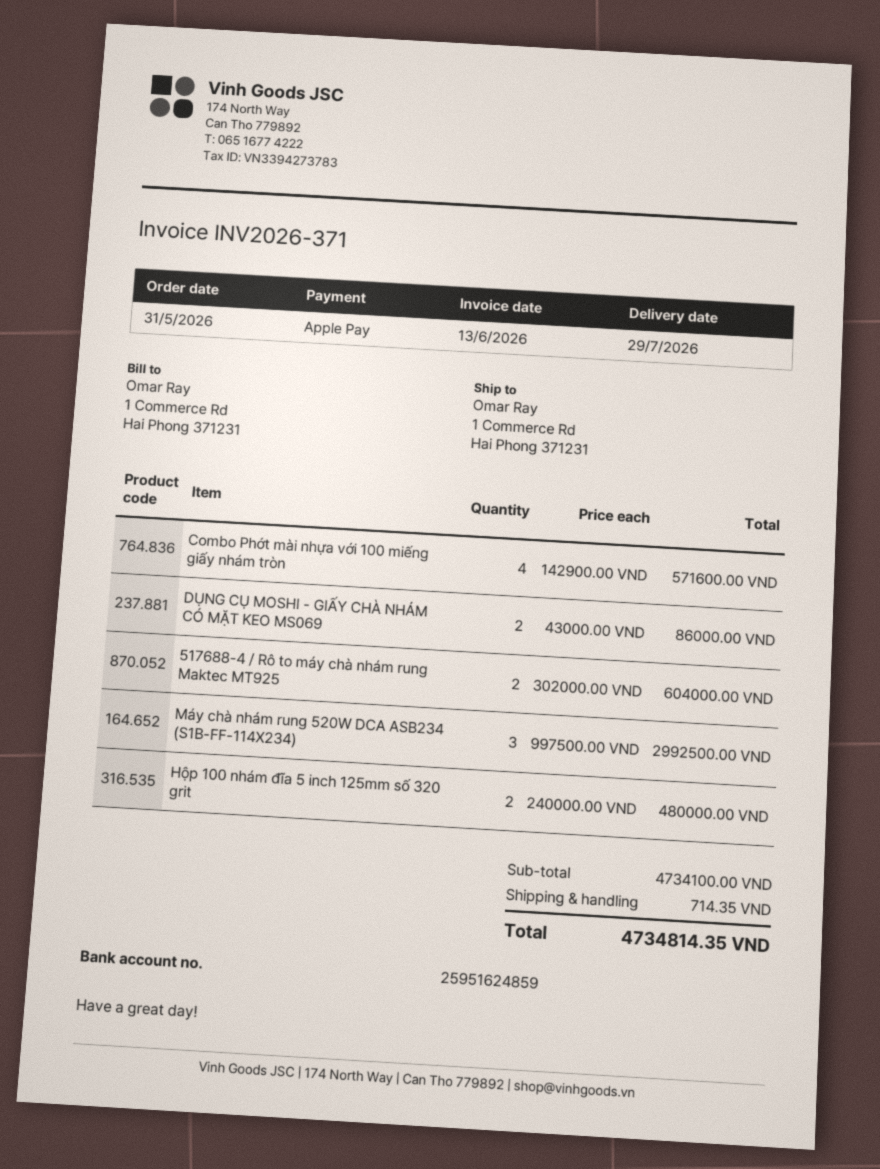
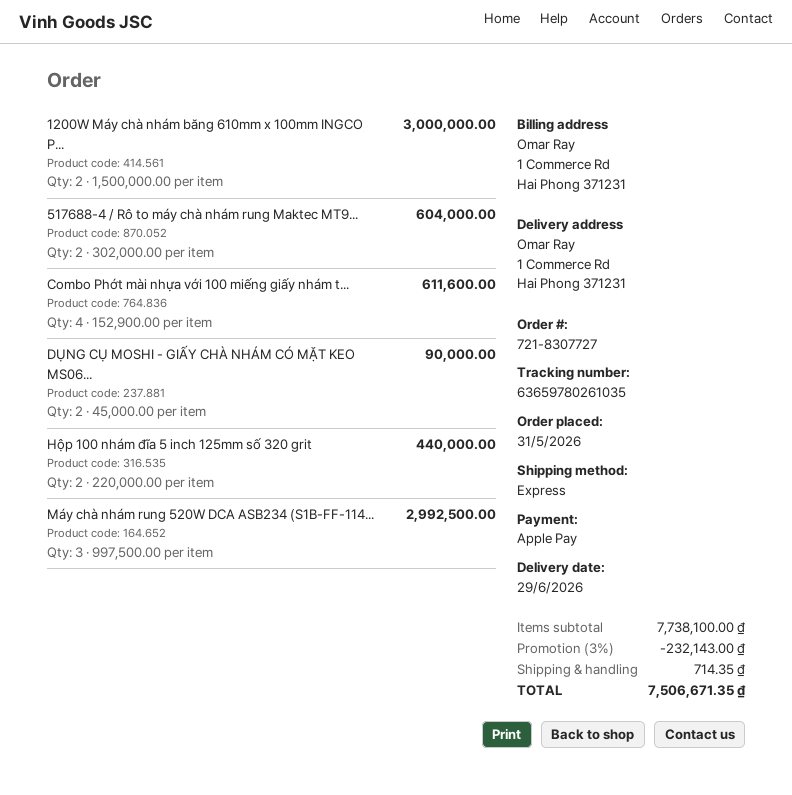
delivery date: 2026-07-29 -> 2026-06-29
Combo Phớt mài nhựa với 100 miếng giấy nhám tròn: 4 x 142900.00 = 571600.00 -> 4 x 152900.00 = 611600.00
DỤNG CỤ MOSHI - GIẤY CHÀ NHÁM CÓ MẶT KEO MS069: 2 x 43000.00 = 86000.00 -> 2 x 45000.00 = 90000.00
Hộp 100 nhám đĩa 5 inch 125mm số 320 grit: 2 x 240000.00 = 480000.00 -> 2 x 220000.00 = 440000.00
1200W Máy chà nhám băng 610mm x 100mm INGCO P...: none -> 2 x 1500000.00 = 3000000.00
subtotal: 4734100.00 -> 7738100.00
discount: none -> 3% = 232143.00
total: 4734814.35 -> 7506671.35

